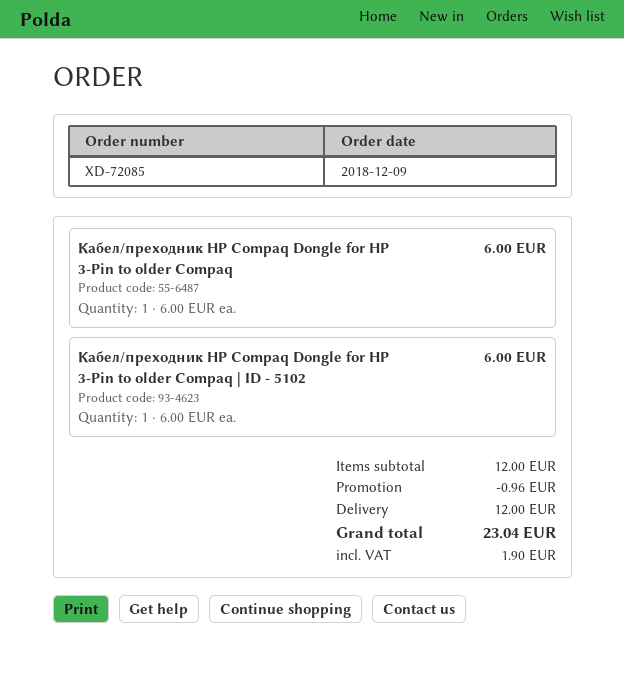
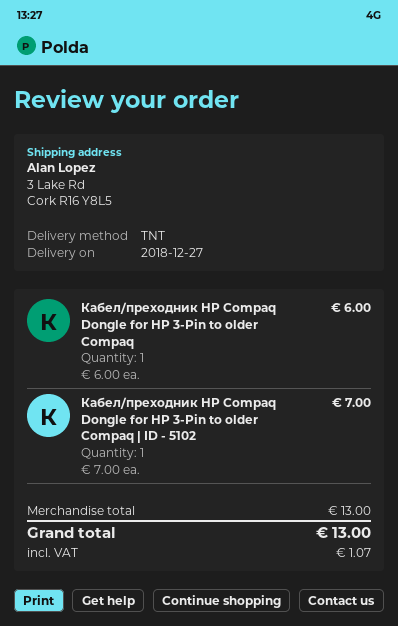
Кабел/преходник HP Compaq Dongle for HP 3-Pin to older Compaq | ID - 5102: 1 x 6.00 = 6.00 -> 1 x 7.00 = 7.00
subtotal: 12.00 -> 13.00
discount: 0.96 -> none
shipping: 12.00 -> none
tax: 1.90 -> 1.07
total: 23.04 -> 13.00

